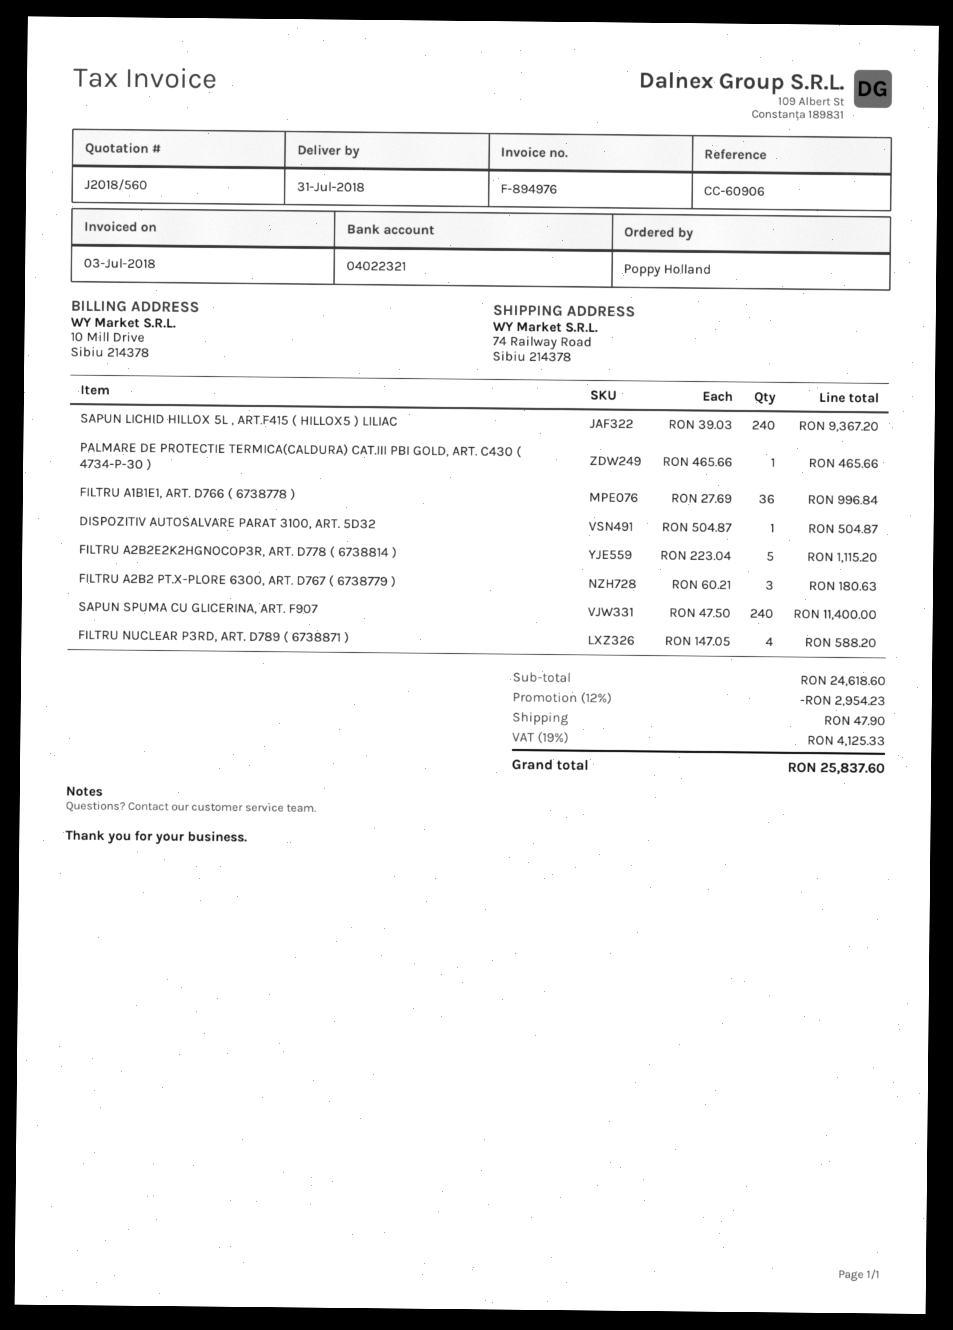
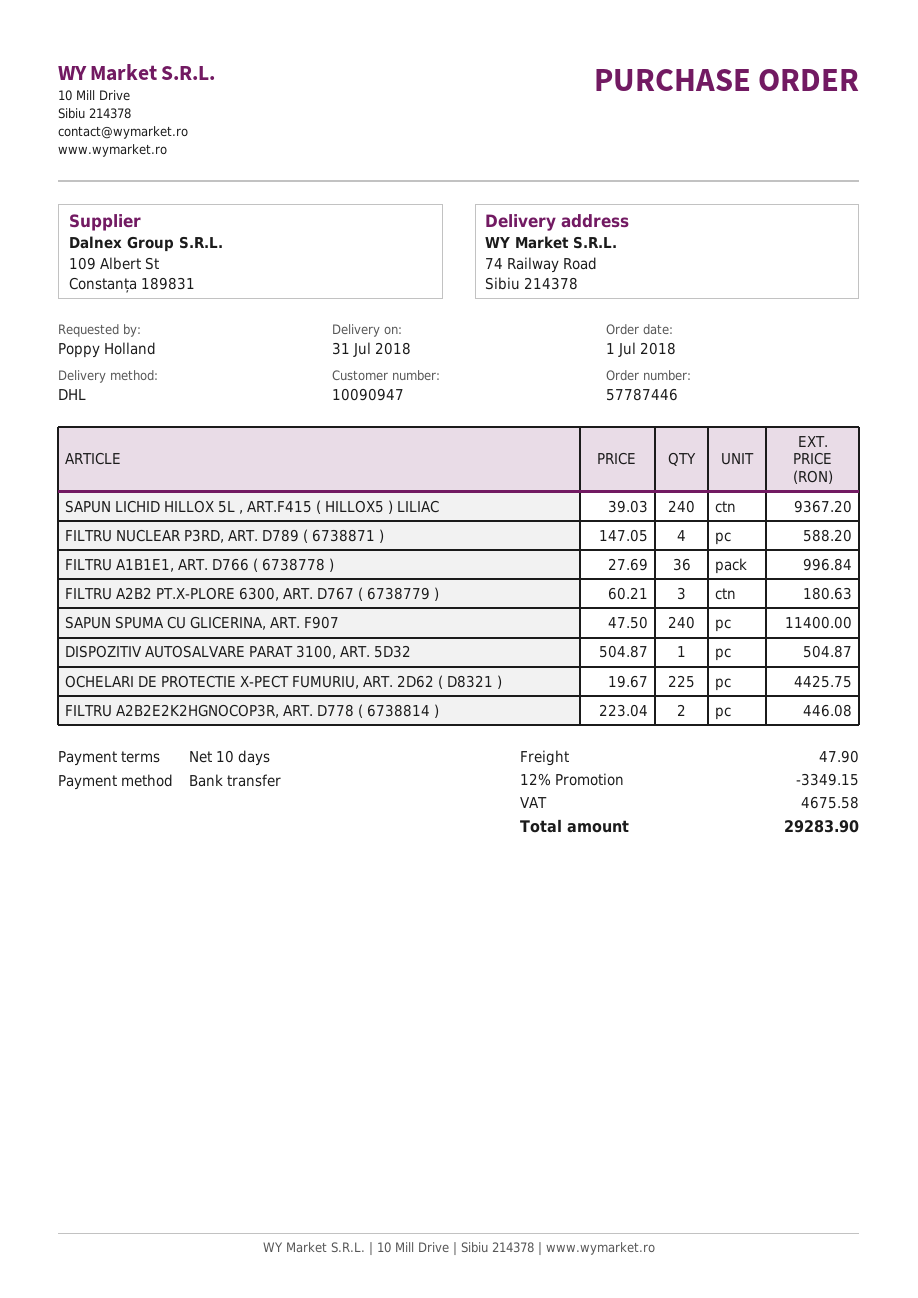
PALMARE DE PROTECTIE TERMICA(CALDURA) CAT.III PBI GOLD, ART. C430 ( 4734-P-30 ): 1 x 465.66 = 465.66 -> none
FILTRU A2B2E2K2HGNOCOP3R, ART. D778 ( 6738814 ): 5 x 223.04 = 1115.20 -> 2 x 223.04 = 446.08
OCHELARI DE PROTECTIE X-PECT FUMURIU, ART. 2D62 ( D8321 ): none -> 225 x 19.67 = 4425.75
discount: 12% = 2954.23 -> 12% = 3349.15
tax: 4125.33 -> 4675.58
total: 25837.60 -> 29283.90

